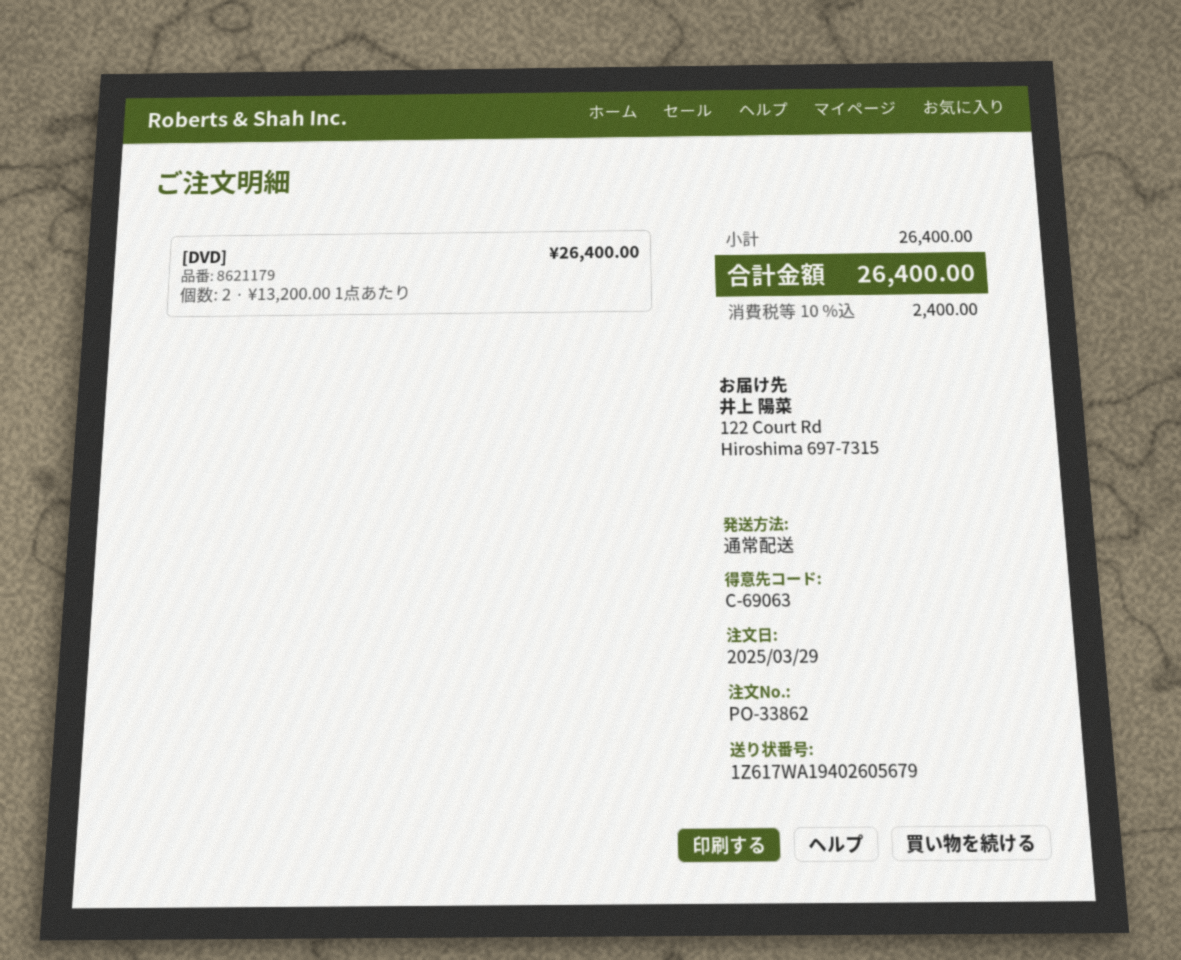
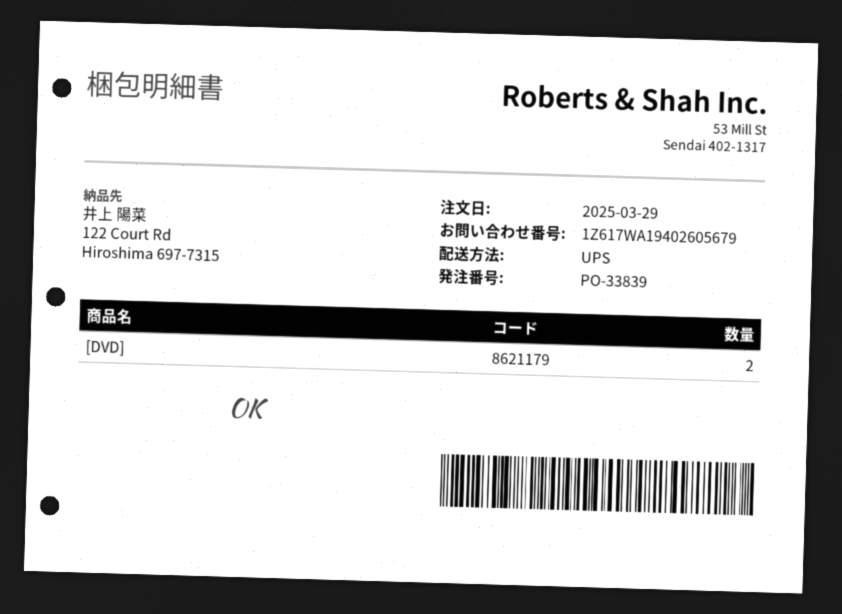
order number: PO-33862 -> PO-33839
shipping method: standard -> UPS

